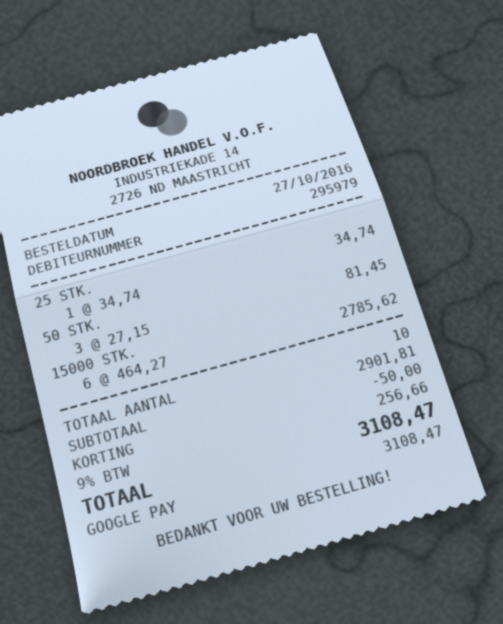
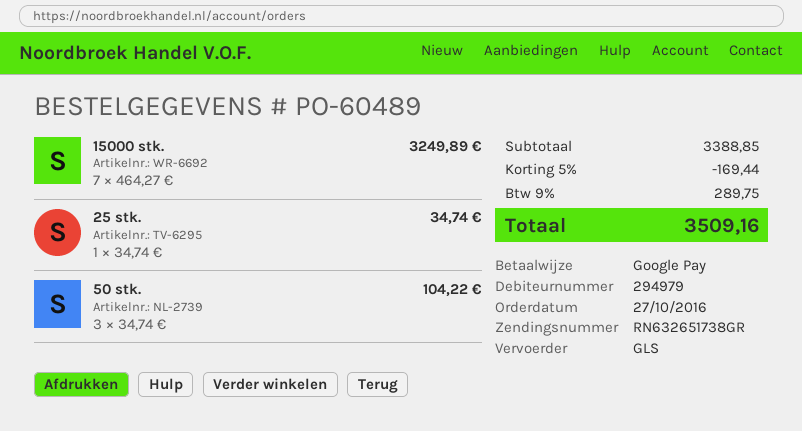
customer number: 295979 -> 294979
50 STK.: 3 x 27.15 = 81.45 -> 3 x 34.74 = 104.22
15000 STK.: 6 x 464.27 = 2785.62 -> 7 x 464.27 = 3249.89
subtotal: 2901.81 -> 3388.85
discount: 50.00 -> 169.44
tax: 9% = 256.66 -> 9% = 289.75
total: 3108.47 -> 3509.16

